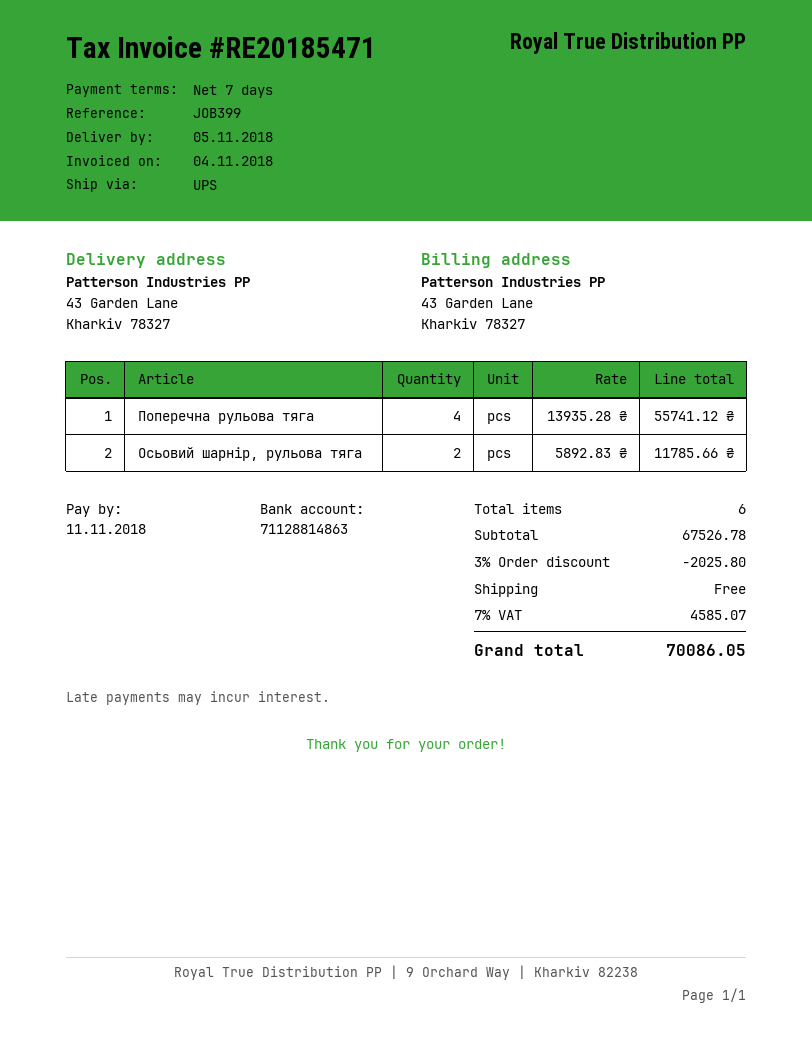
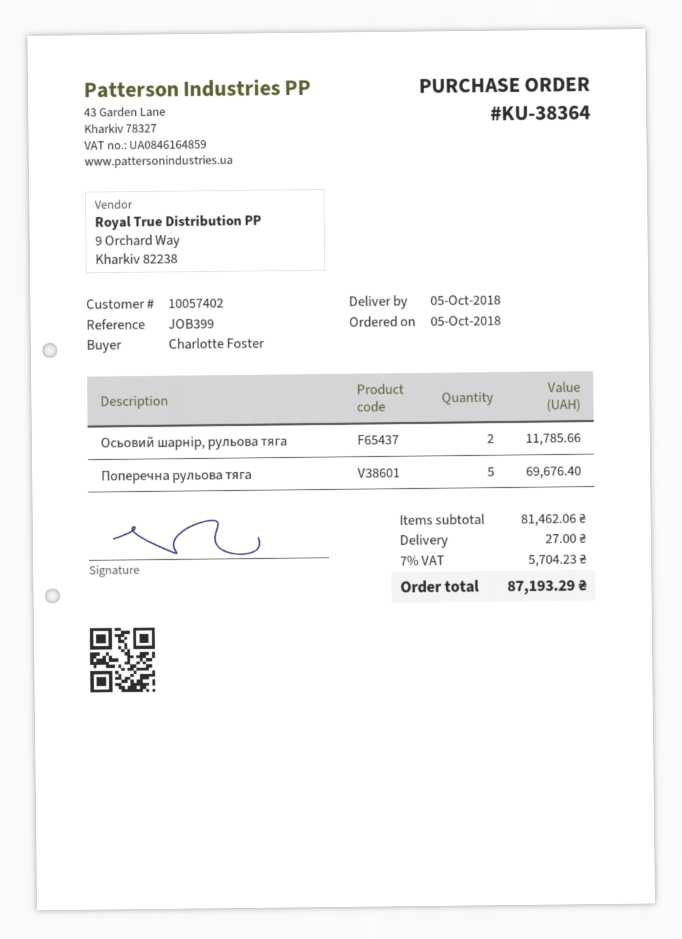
delivery date: 2018-11-05 -> 2018-10-05
Поперечна рульова тяга: 4 for 55741.12 -> 5 for 69676.40
subtotal: 67526.78 -> 81462.06
discount: 3% = 2025.80 -> none
shipping: 0.00 -> 27.00
tax: 7% = 4585.07 -> 7% = 5704.23
total: 70086.05 -> 87193.29

